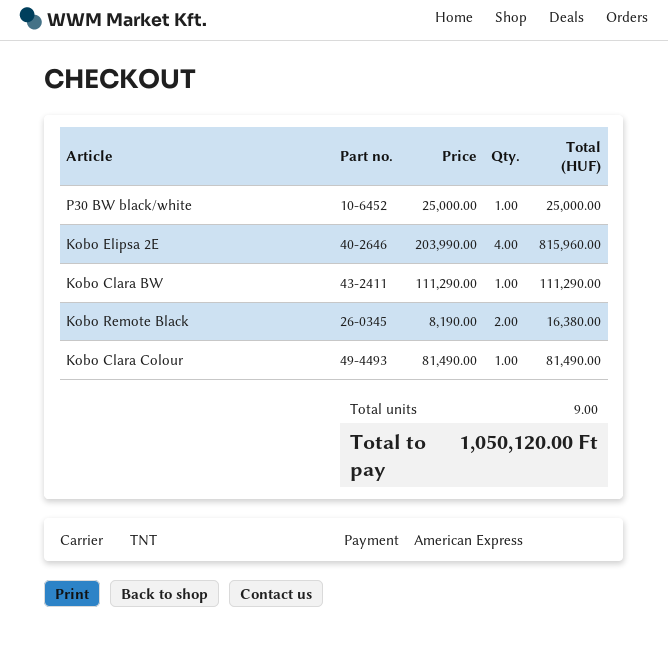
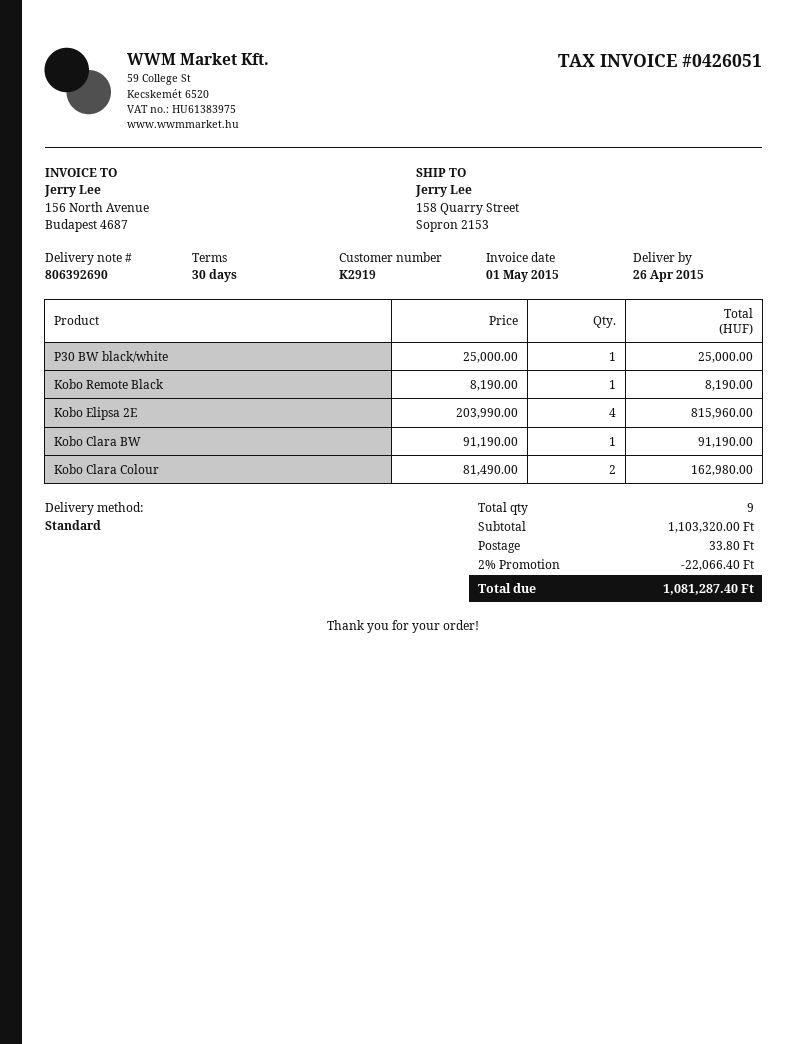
shipping method: TNT -> standard
Kobo Clara BW: 1 x 111290.00 = 111290.00 -> 1 x 91190.00 = 91190.00
Kobo Remote Black: 2 x 8190.00 = 16380.00 -> 1 x 8190.00 = 8190.00
Kobo Clara Colour: 1 x 81490.00 = 81490.00 -> 2 x 81490.00 = 162980.00
discount: none -> 2% = 22066.40
shipping: none -> 33.80
total: 1050120.00 -> 1081287.40

